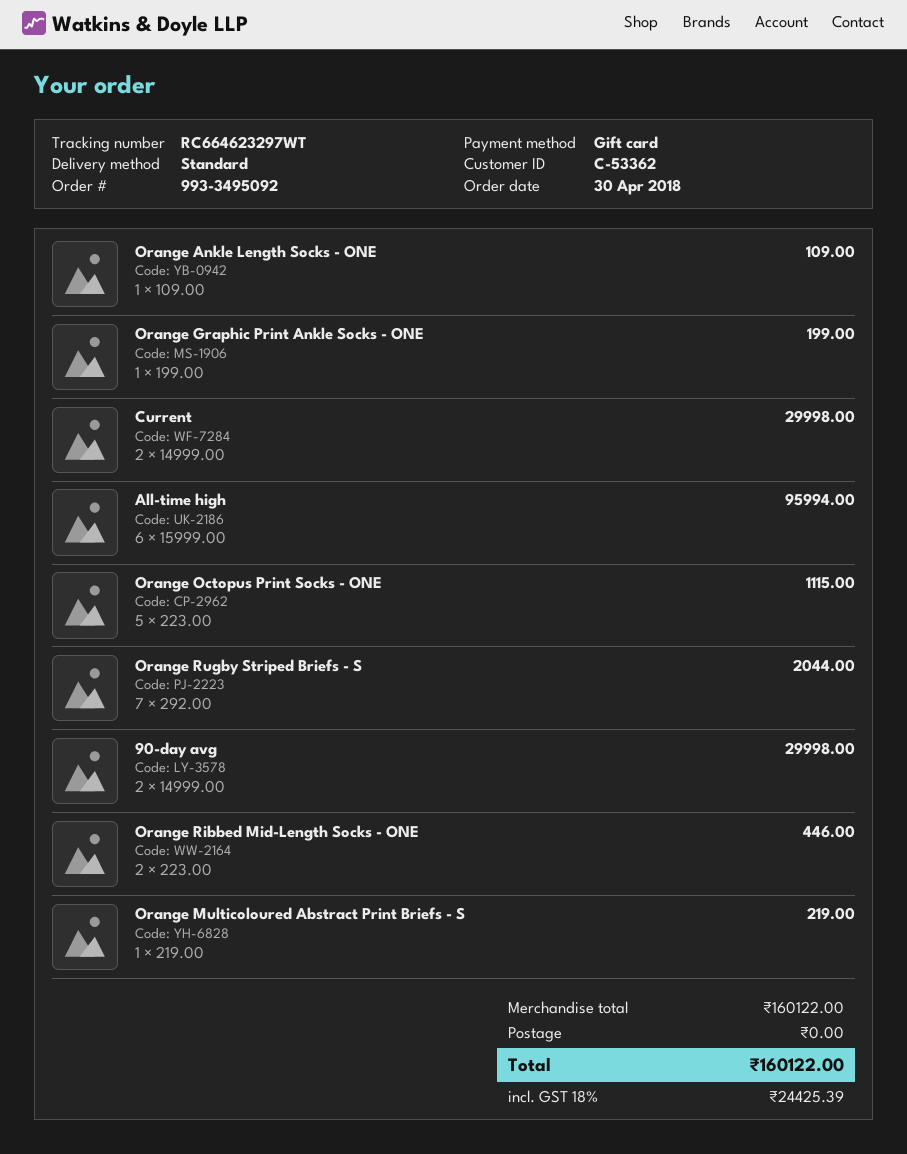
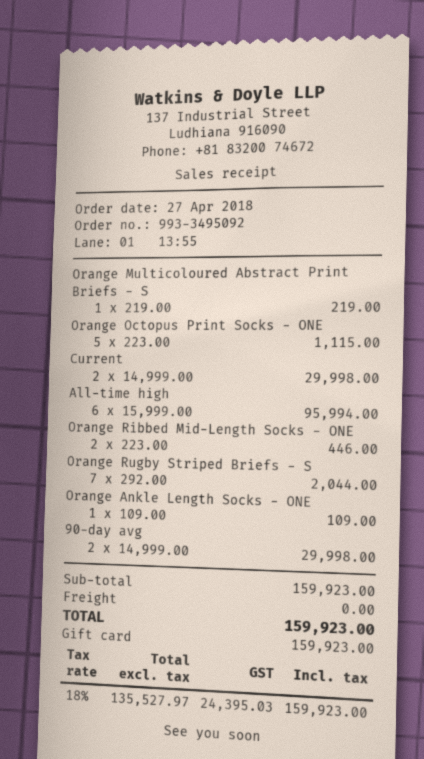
order date: 2018-04-30 -> 2018-04-27
Orange Graphic Print Ankle Socks - ONE: 1 x 199.00 = 199.00 -> none
subtotal: 160122.00 -> 159923.00
tax: 18% = 24425.39 -> 18% = 24395.03
total: 160122.00 -> 159923.00

